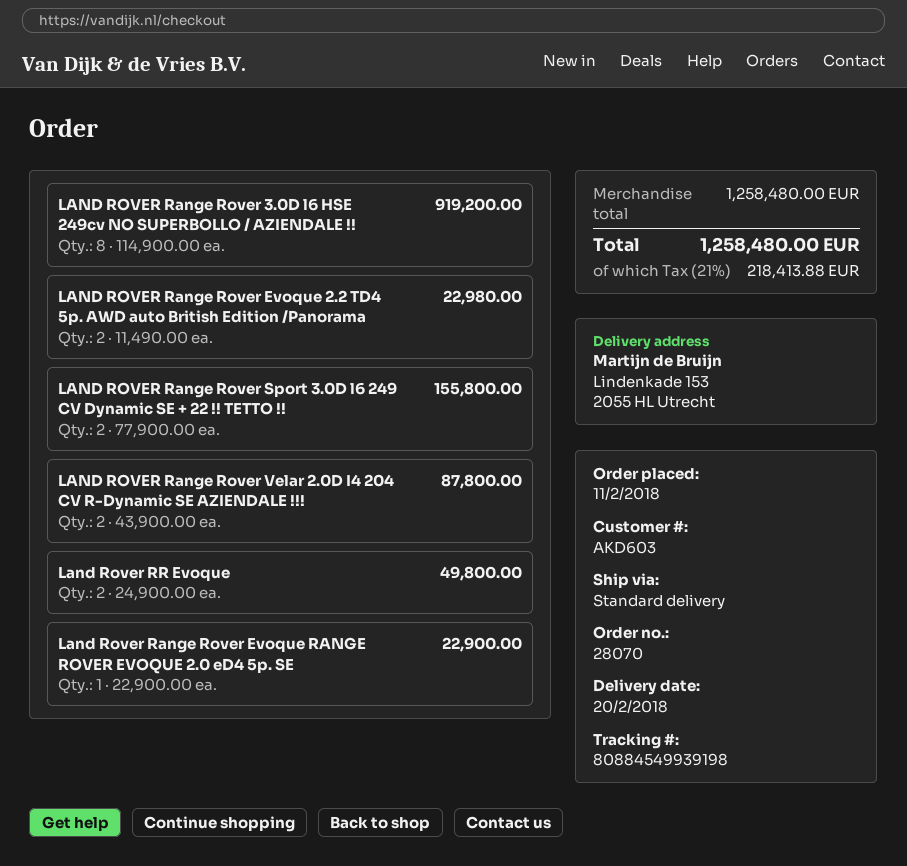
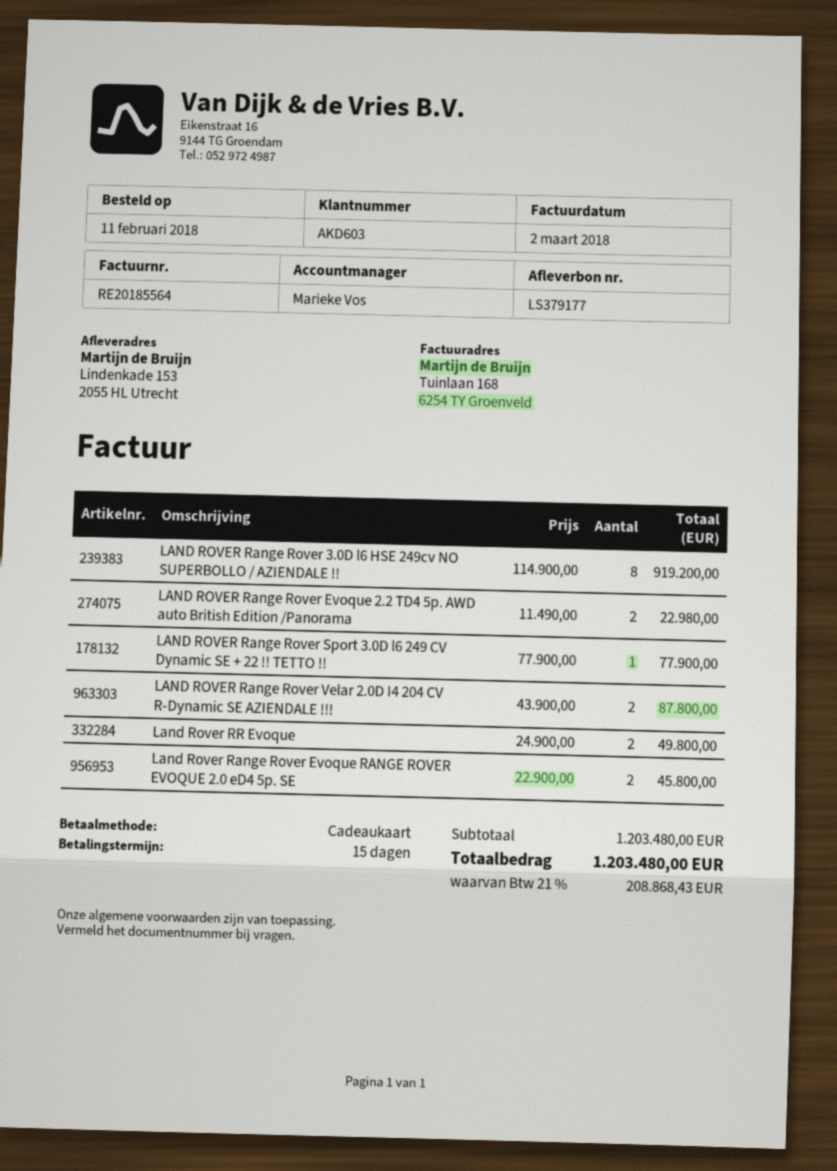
LAND ROVER Range Rover Sport 3.0D l6 249 CV Dynamic SE + 22 !! TETTO !!: 2 x 77900.00 = 155800.00 -> 1 x 77900.00 = 77900.00
Land Rover Range Rover Evoque RANGE ROVER EVOQUE 2.0 eD4 5p. SE: 1 x 22900.00 = 22900.00 -> 2 x 22900.00 = 45800.00
subtotal: 1258480.00 -> 1203480.00
tax: 21% = 218413.88 -> 21% = 208868.43
total: 1258480.00 -> 1203480.00

